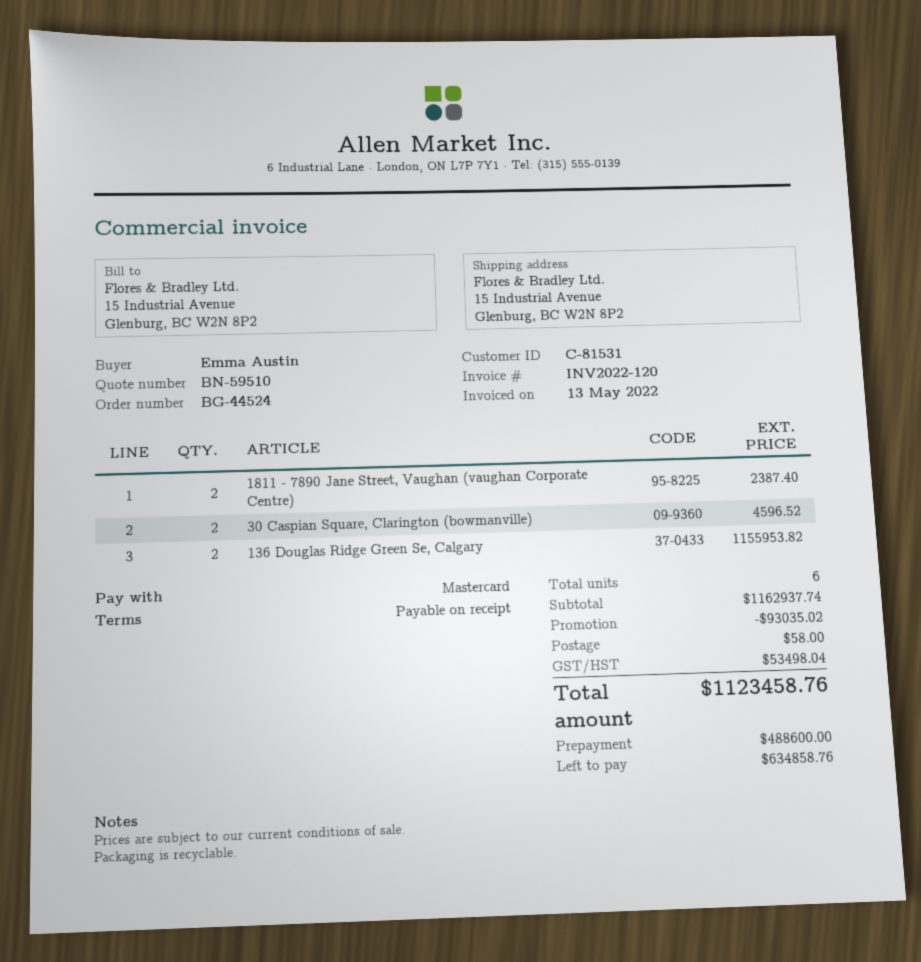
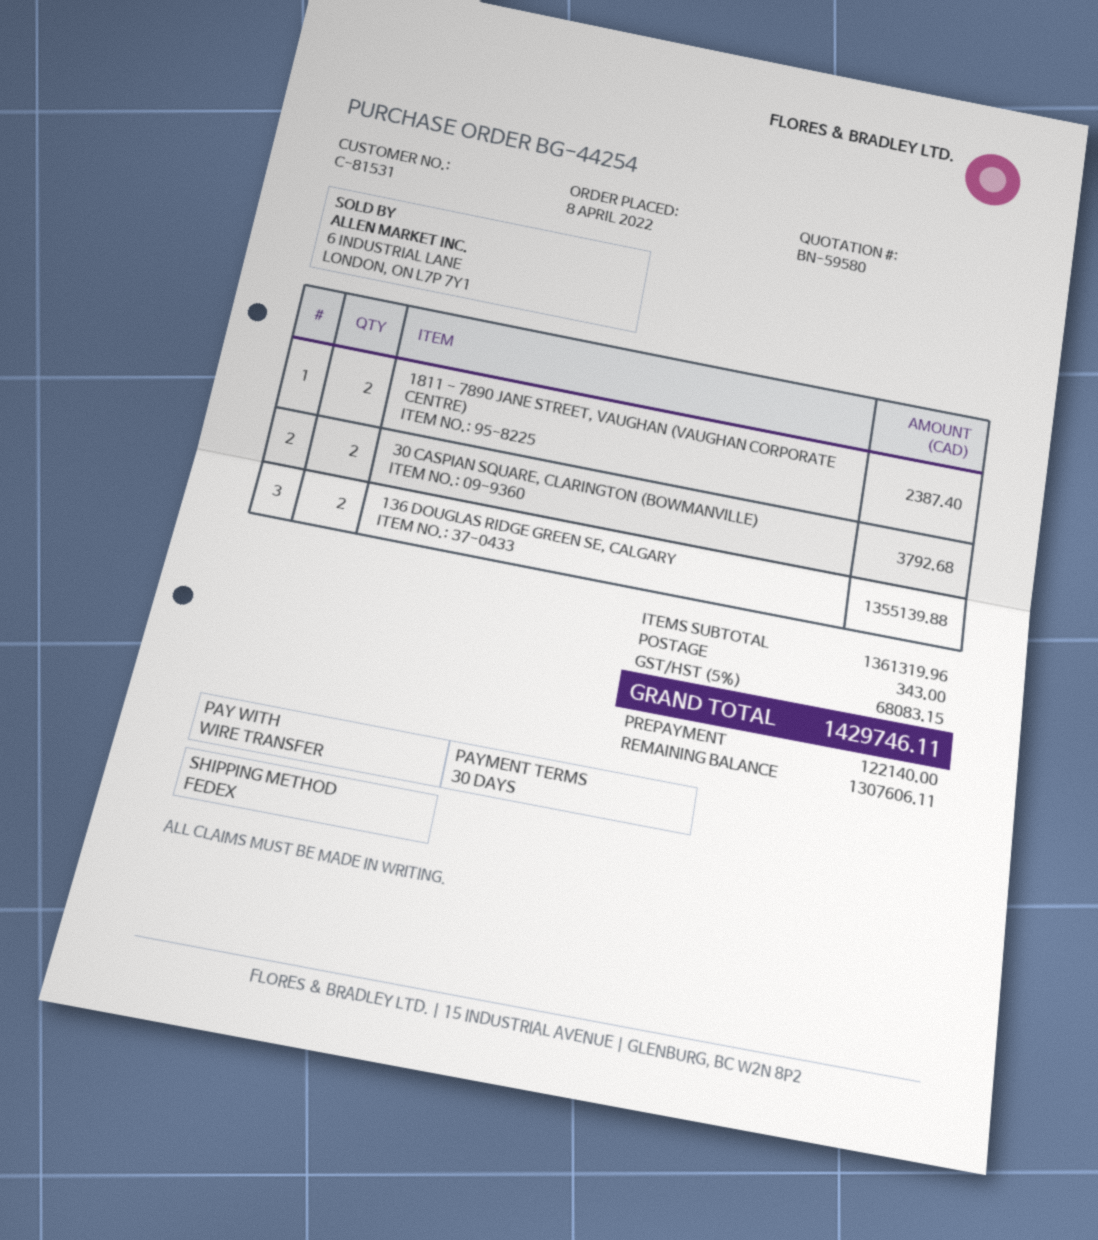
quote number: BN-59510 -> BN-59580
order number: BG-44524 -> BG-44254
payment terms: on receipt -> 30 days
payment method: Mastercard -> bank transfer
30 Caspian Square, Clarington (bowmanville): 2 for 4596.52 -> 2 for 3792.68
136 Douglas Ridge Green Se, Calgary: 2 for 1155953.82 -> 2 for 1355139.88
subtotal: 1162937.74 -> 1361319.96
discount: 93035.02 -> none
shipping: 58.00 -> 343.00
tax: 53498.04 -> 68083.15
total: 1123458.76 -> 1429746.11
deposit: 488600.00 -> 122140.00
balance: 634858.76 -> 1307606.11

